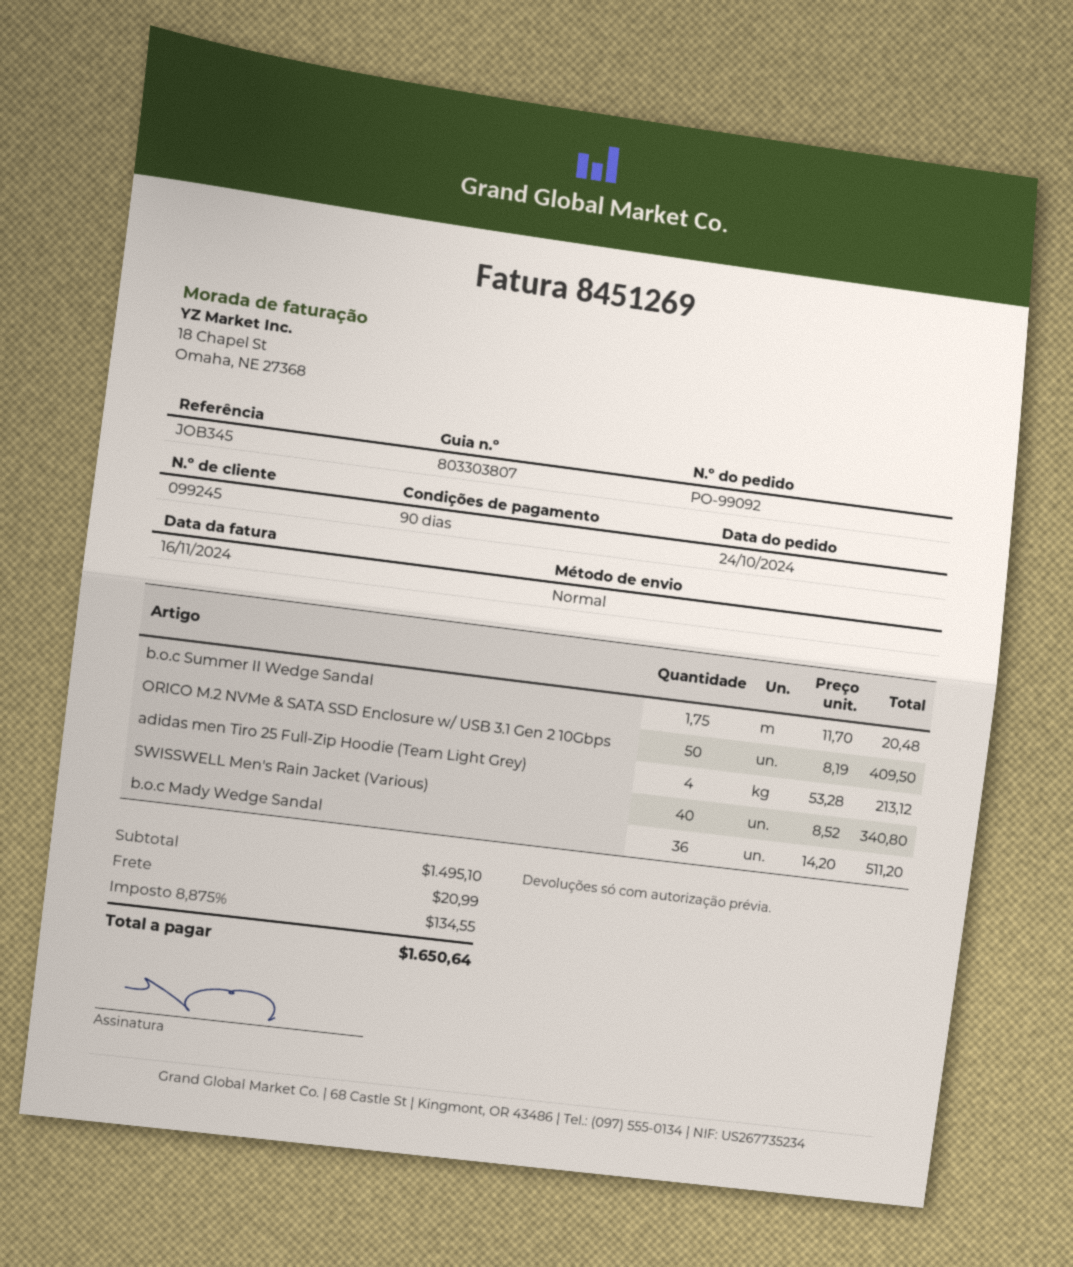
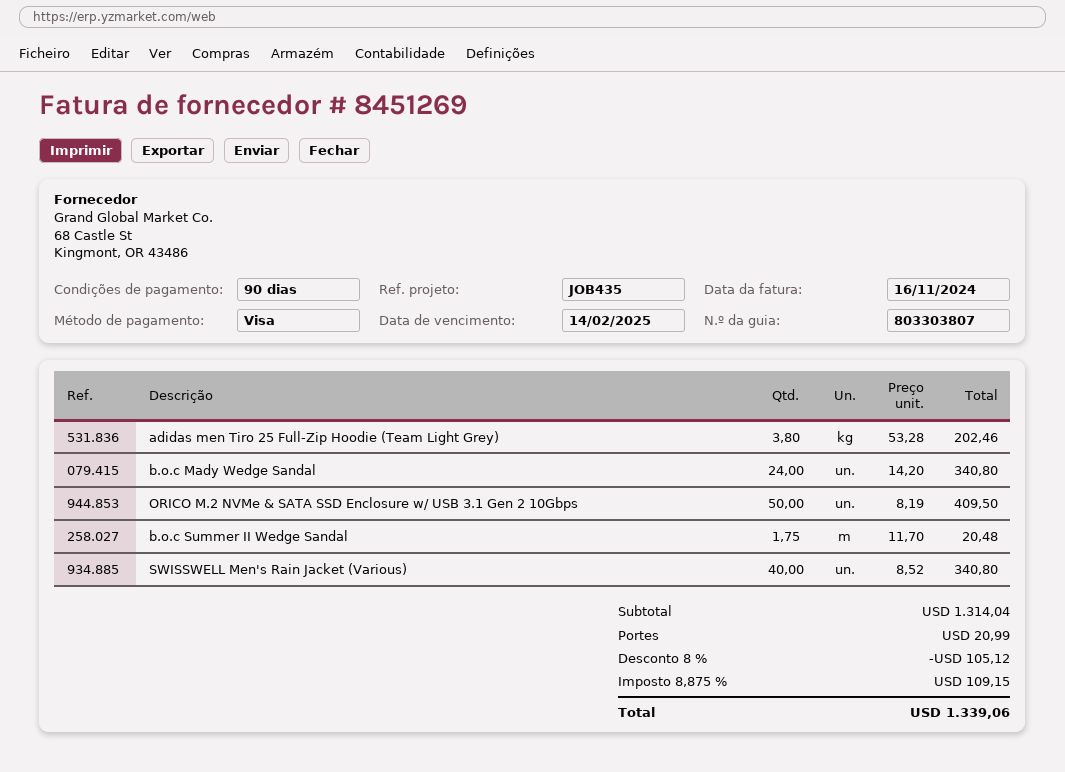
reference: JOB345 -> JOB435
adidas men Tiro 25 Full-Zip Hoodie (Team Light Grey): 4 x 53.28 = 213.12 -> 3.8 x 53.28 = 202.46
b.o.c Mady Wedge Sandal: 36 x 14.20 = 511.20 -> 24 x 14.20 = 340.80
subtotal: 1495.10 -> 1314.04
discount: none -> 8% = 105.12
tax: 8.875% = 134.55 -> 8.875% = 109.15
total: 1650.64 -> 1339.06

